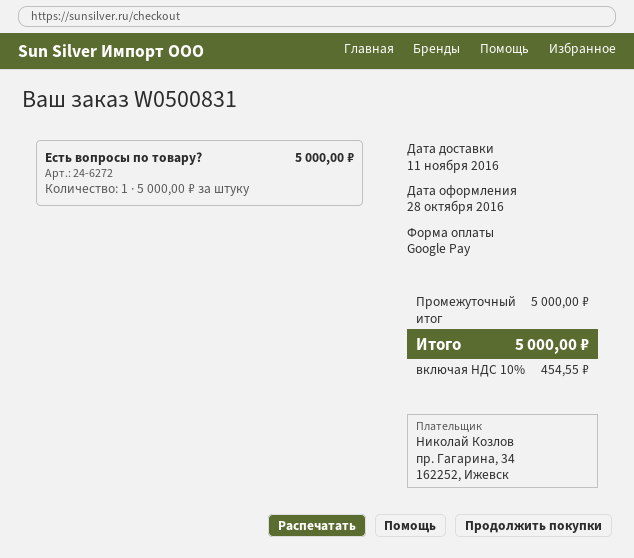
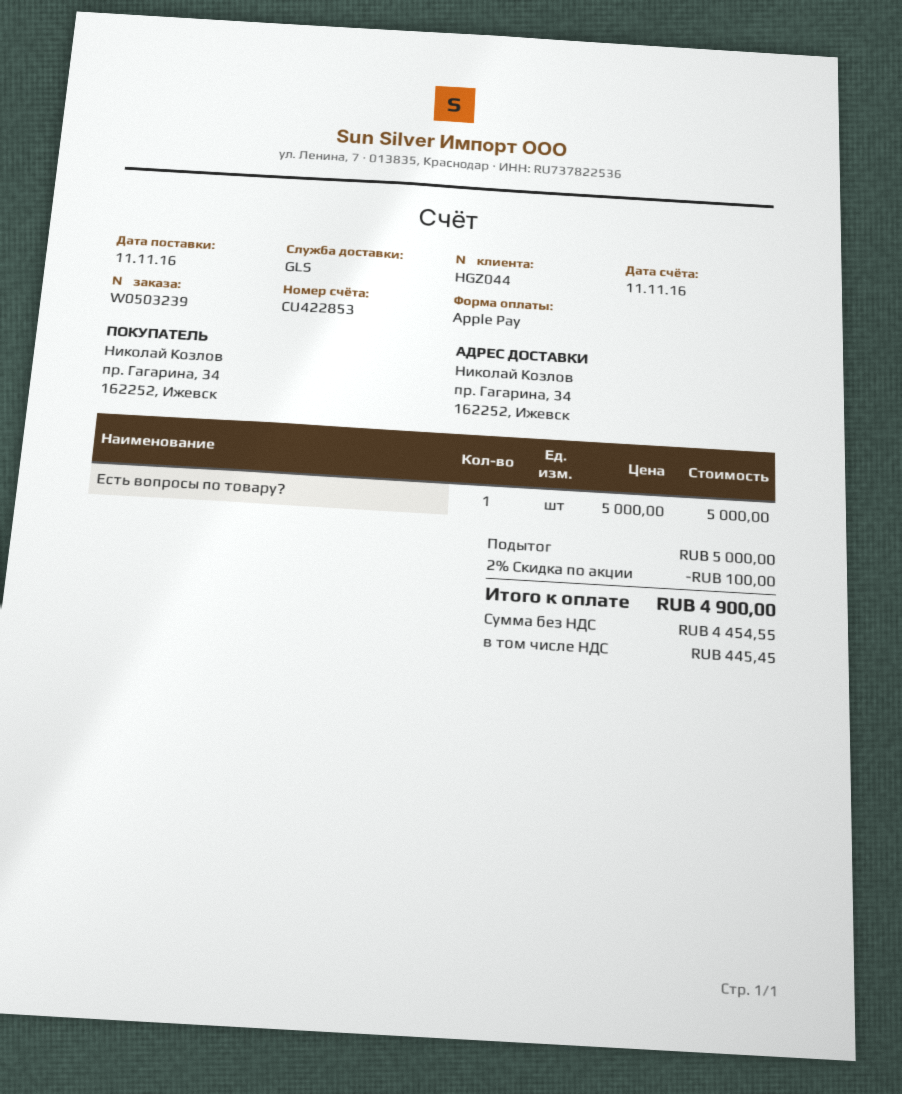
order number: W0500831 -> W0503239
payment method: Google Pay -> Apple Pay
discount: none -> 2% = 100.00
tax: 454.55 -> 445.45
total: 5000.00 -> 4900.00

